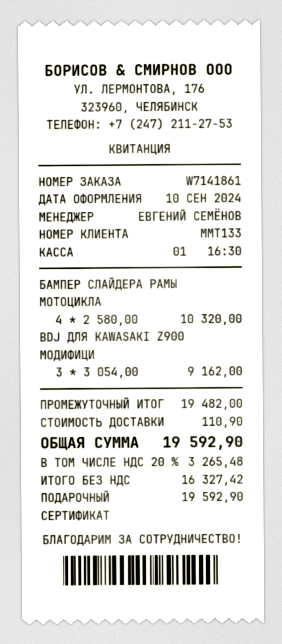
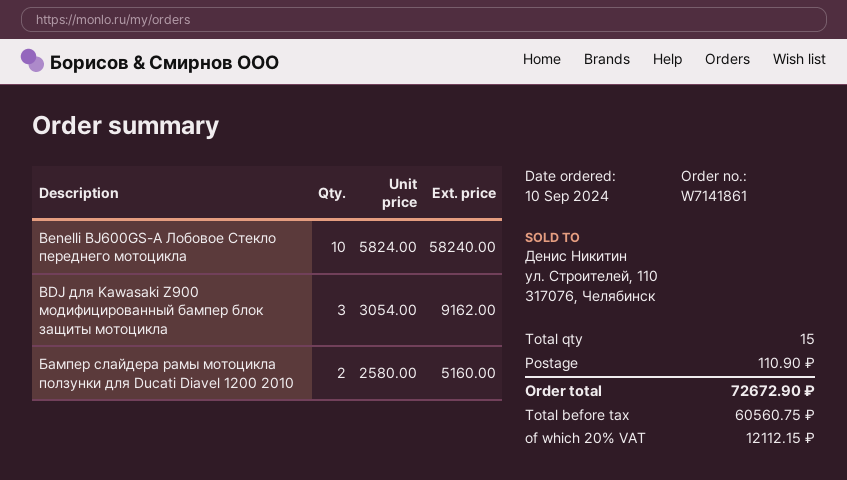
БАМПЕР СЛАЙДЕРА РАМЫ МОТОЦИКЛА: 4 x 2580.00 = 10320.00 -> 2 x 2580.00 = 5160.00
Benelli BJ600GS-A Лобовое Стекло переднего мотоцикла: none -> 10 x 5824.00 = 58240.00
net: 16327.42 -> 60560.75
tax: 20% = 3265.48 -> 20% = 12112.15
total: 19592.90 -> 72672.90

